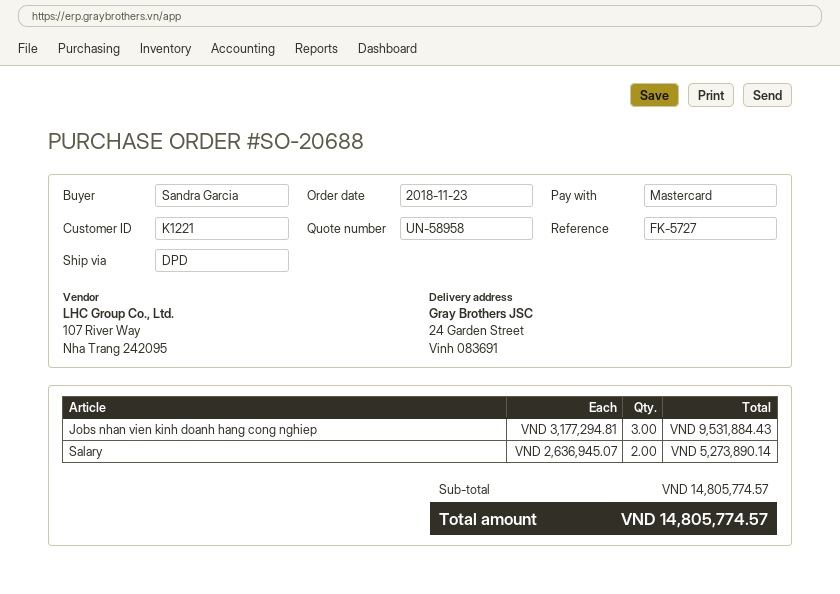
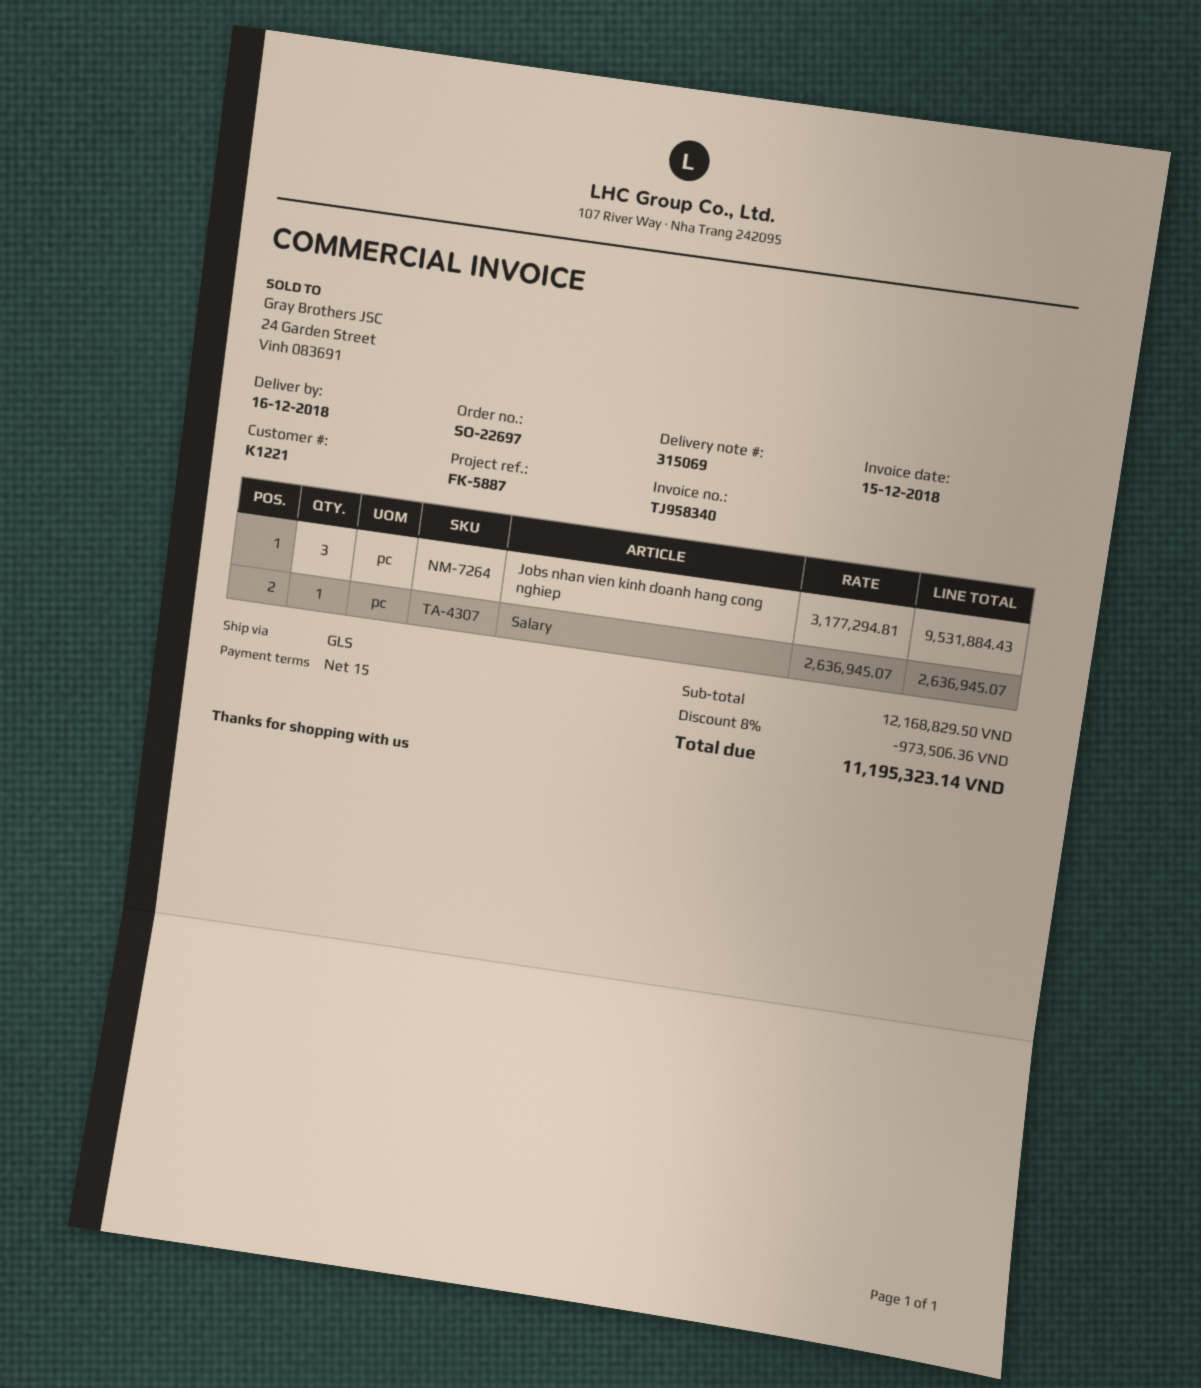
order number: SO-20688 -> SO-22697
reference: FK-5727 -> FK-5887
shipping method: DPD -> GLS
Salary: 2 x 2636945.07 = 5273890.14 -> 1 x 2636945.07 = 2636945.07
subtotal: 14805774.57 -> 12168829.50
discount: none -> 8% = 973506.36
total: 14805774.57 -> 11195323.14

